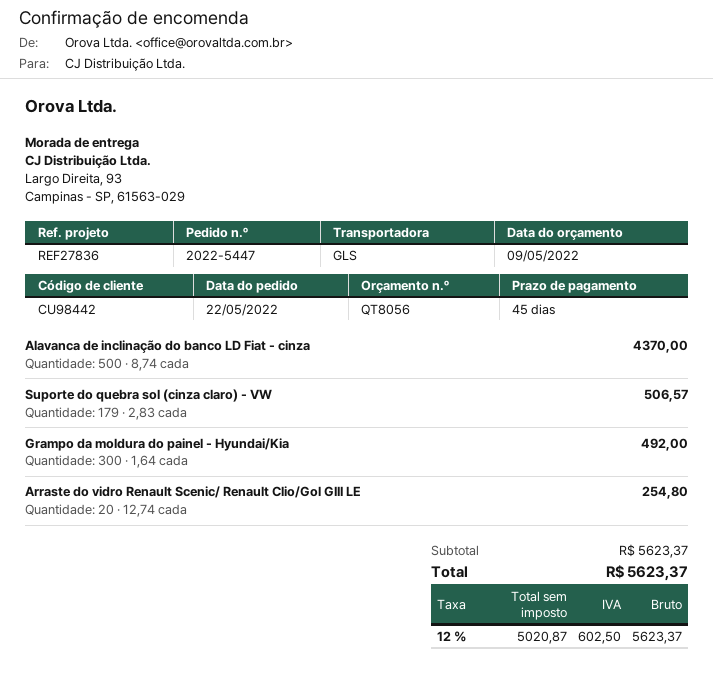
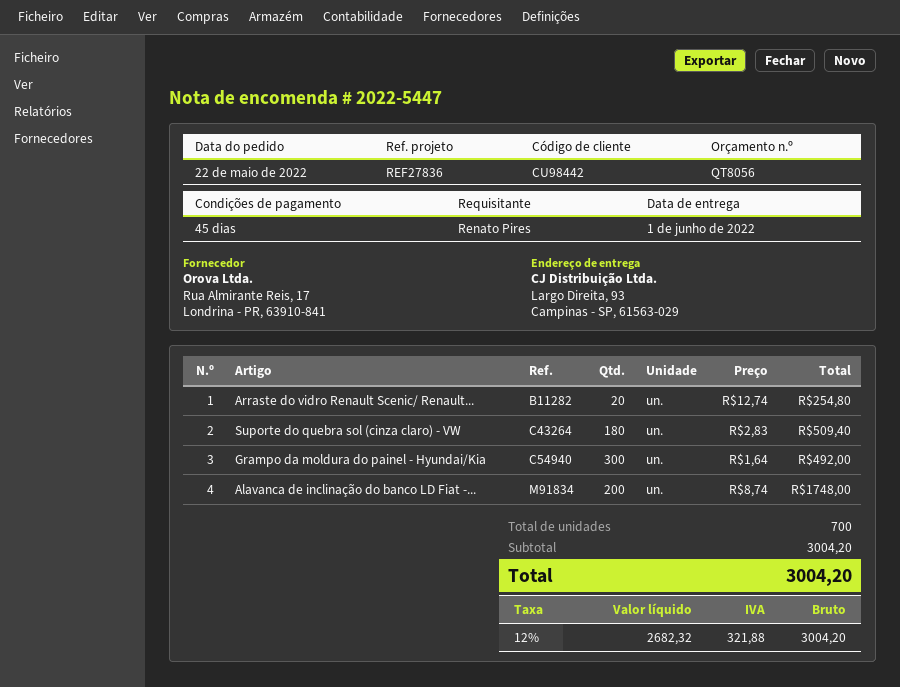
Alavanca de inclinação do banco LD Fiat - cinza: 500 x 8.74 = 4370.00 -> 200 x 8.74 = 1748.00
Suporte do quebra sol (cinza claro) - VW: 179 x 2.83 = 506.57 -> 180 x 2.83 = 509.40
subtotal: 5623.37 -> 3004.20
net: 5020.87 -> 2682.32
tax: 12% = 602.50 -> 12% = 321.88
total: 5623.37 -> 3004.20

